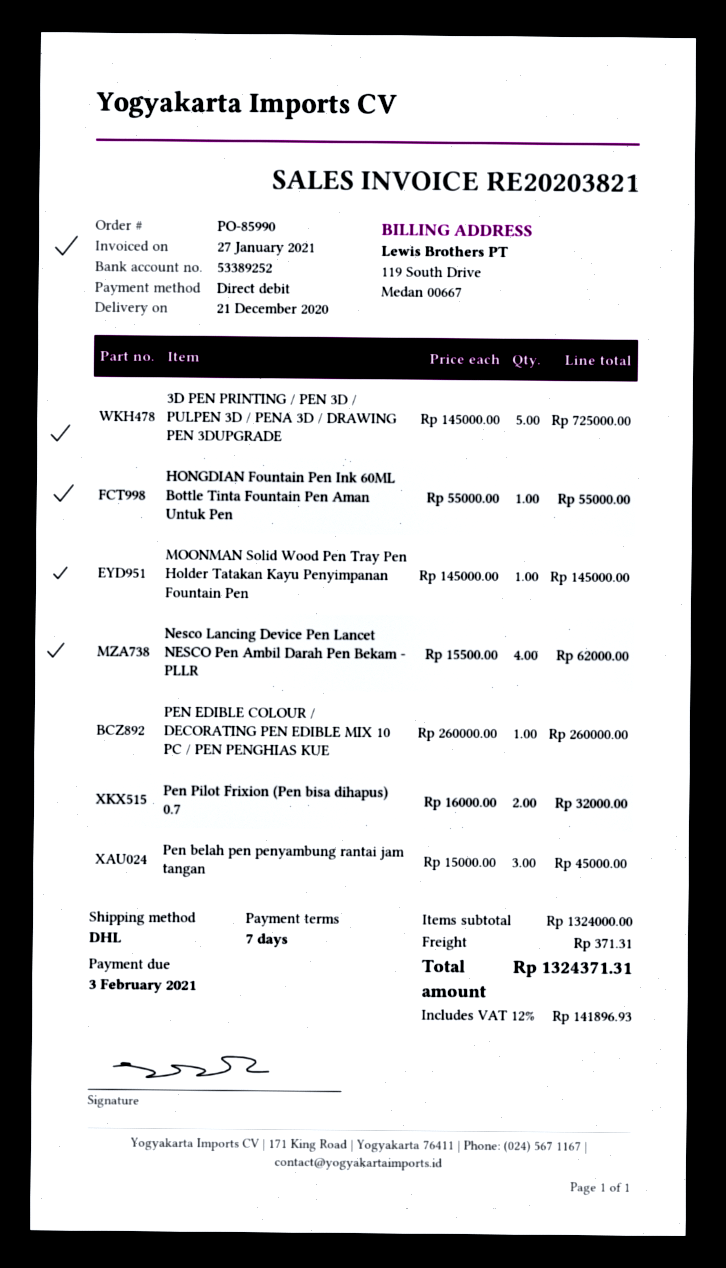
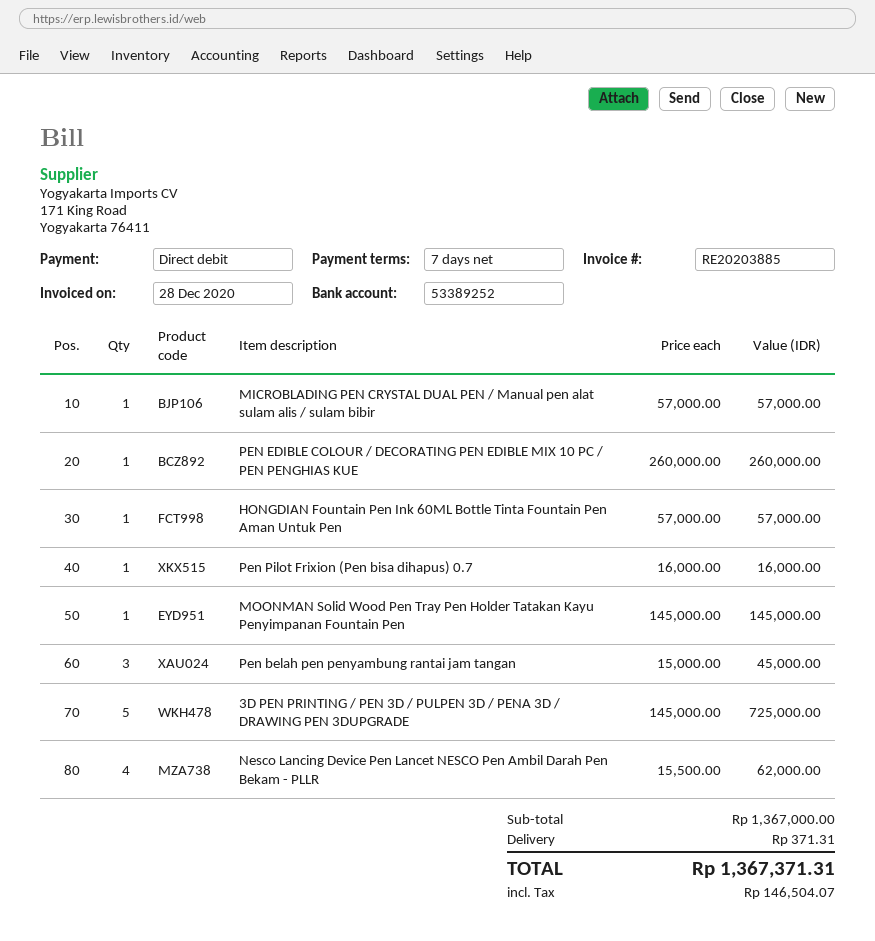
invoice number: RE20203821 -> RE20203885
invoice date: 2021-01-27 -> 2020-12-28
HONGDIAN Fountain Pen Ink 60ML Bottle Tinta Fountain Pen Aman Untuk Pen: 1 x 55000.00 = 55000.00 -> 1 x 57000.00 = 57000.00
Pen Pilot Frixion (Pen bisa dihapus) 0.7: 2 x 16000.00 = 32000.00 -> 1 x 16000.00 = 16000.00
MICROBLADING PEN CRYSTAL DUAL PEN / Manual pen alat sulam alis / sulam bibir: none -> 1 x 57000.00 = 57000.00
subtotal: 1324000.00 -> 1367000.00
tax: 141896.93 -> 146504.07
total: 1324371.31 -> 1367371.31

